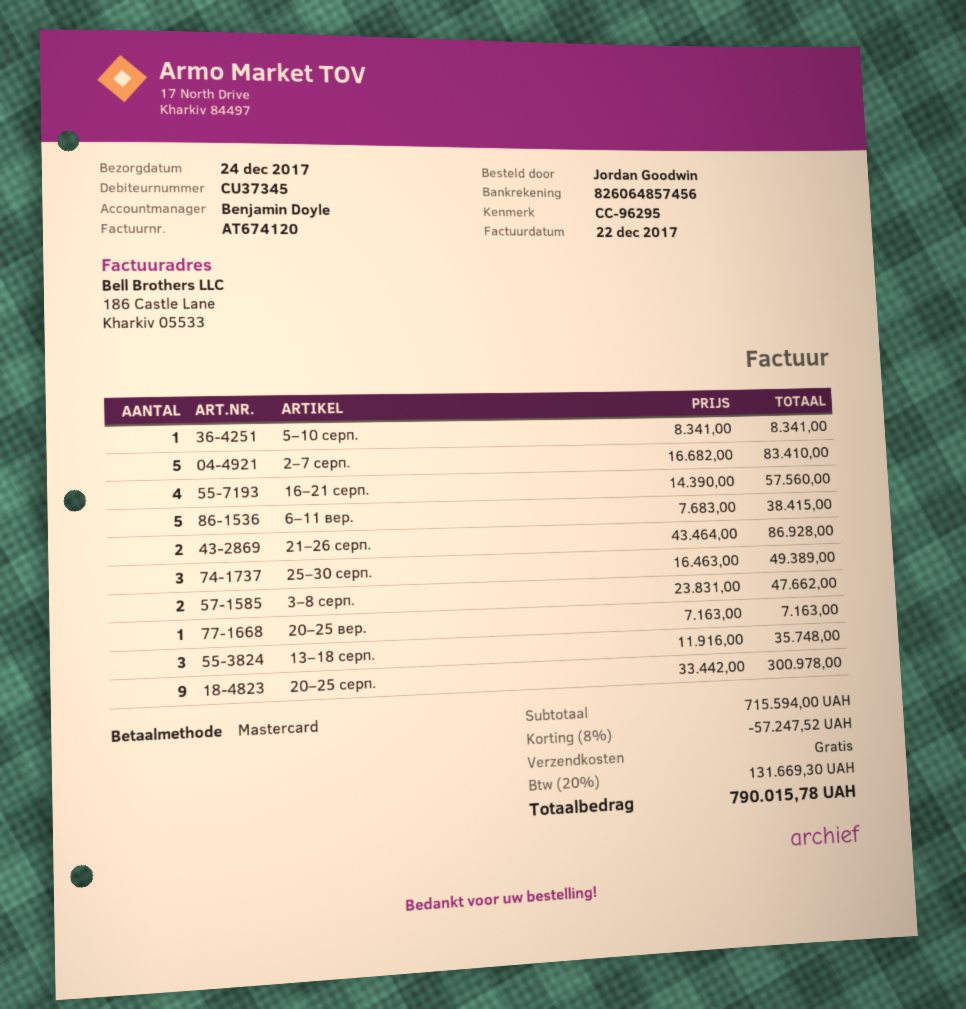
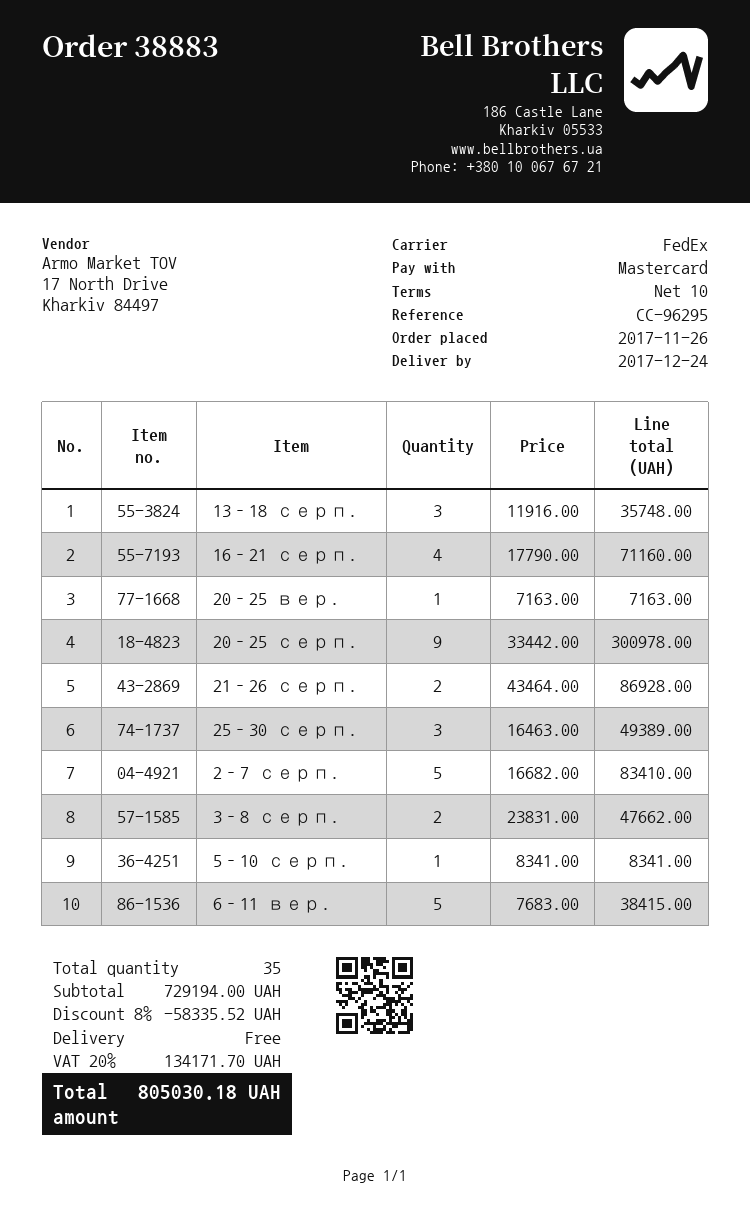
16–21 серп.: 4 x 14390.00 = 57560.00 -> 4 x 17790.00 = 71160.00
subtotal: 715594.00 -> 729194.00
discount: 8% = 57247.52 -> 8% = 58335.52
tax: 20% = 131669.30 -> 20% = 134171.70
total: 790015.78 -> 805030.18

